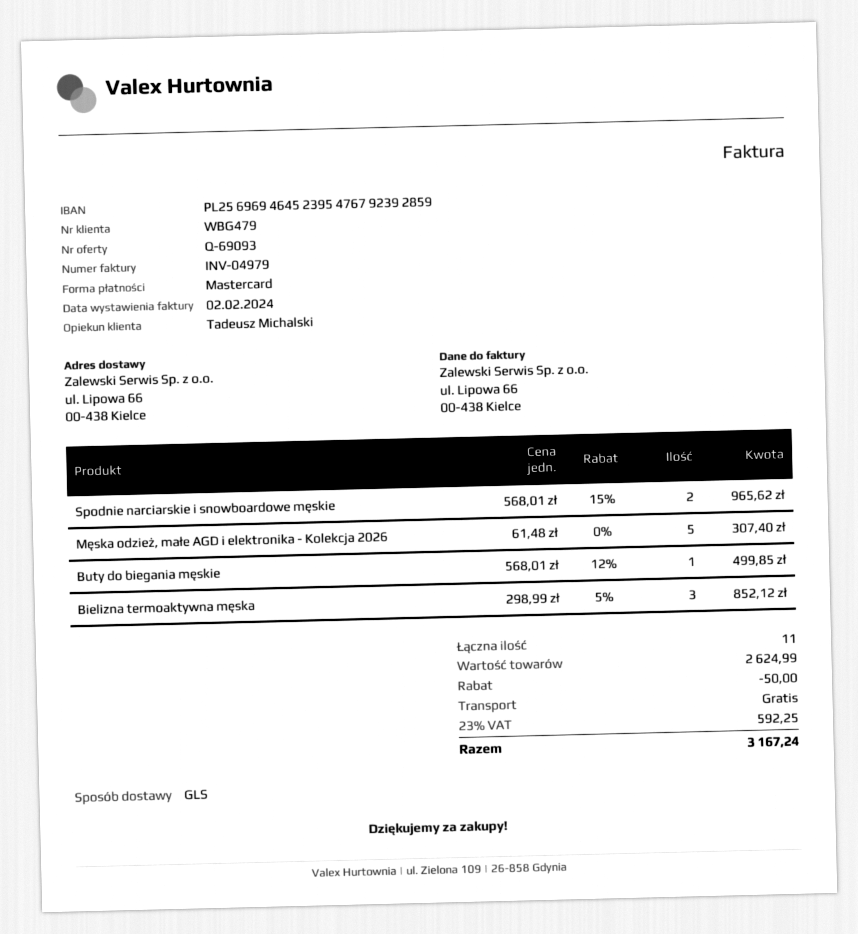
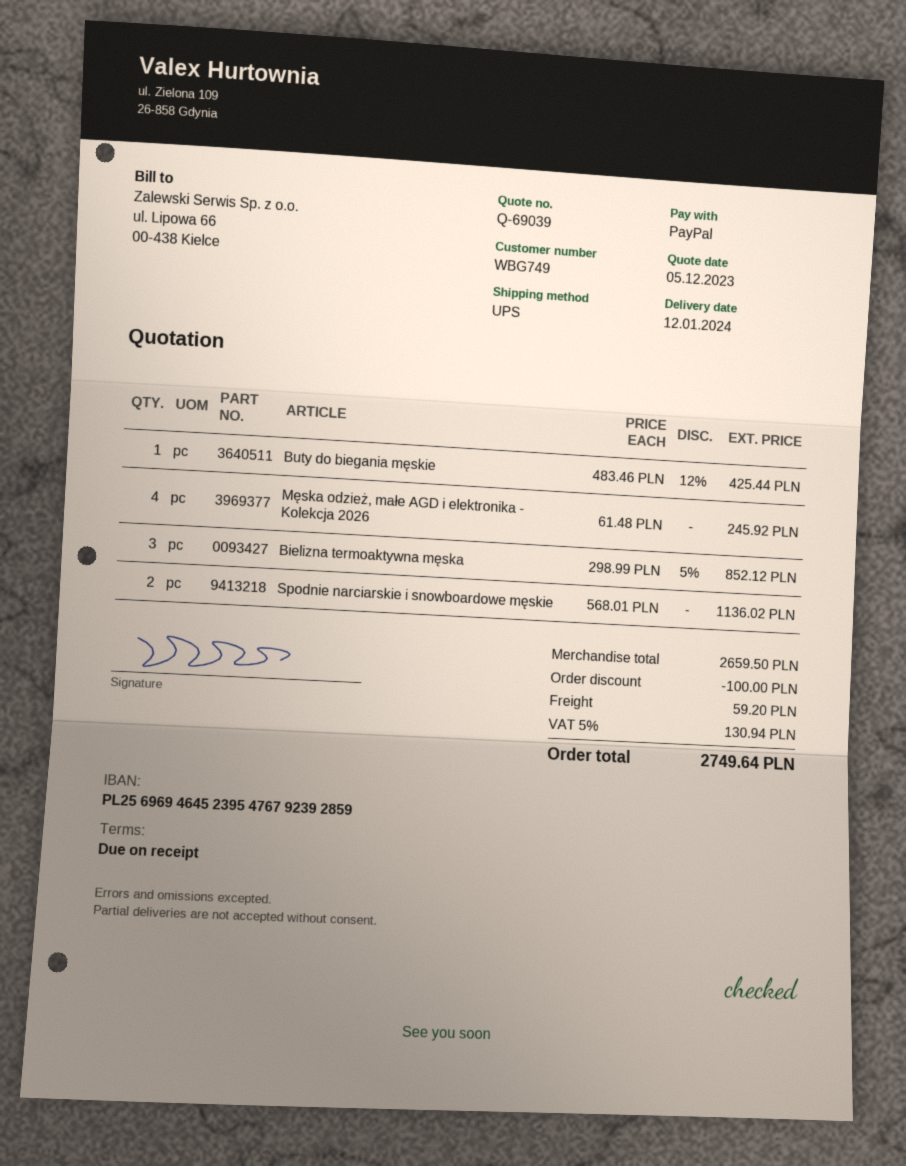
quote number: Q-69093 -> Q-69039
customer number: WBG479 -> WBG749
payment method: Mastercard -> PayPal
shipping method: GLS -> UPS
Spodnie narciarskie i snowboardowe męskie: 2 x 568.01 - 15% = 965.62 -> 2 x 568.01 = 1136.02
Męska odzież, małe AGD i elektronika - Kolekcja 2026: 5 x 61.48 = 307.40 -> 4 x 61.48 = 245.92
Buty do biegania męskie: 1 x 568.01 - 12% = 499.85 -> 1 x 483.46 - 12% = 425.44
subtotal: 2624.99 -> 2659.50
discount: 50.00 -> 100.00
shipping: 0.00 -> 59.20
tax: 23% = 592.25 -> 5% = 130.94
total: 3167.24 -> 2749.64

